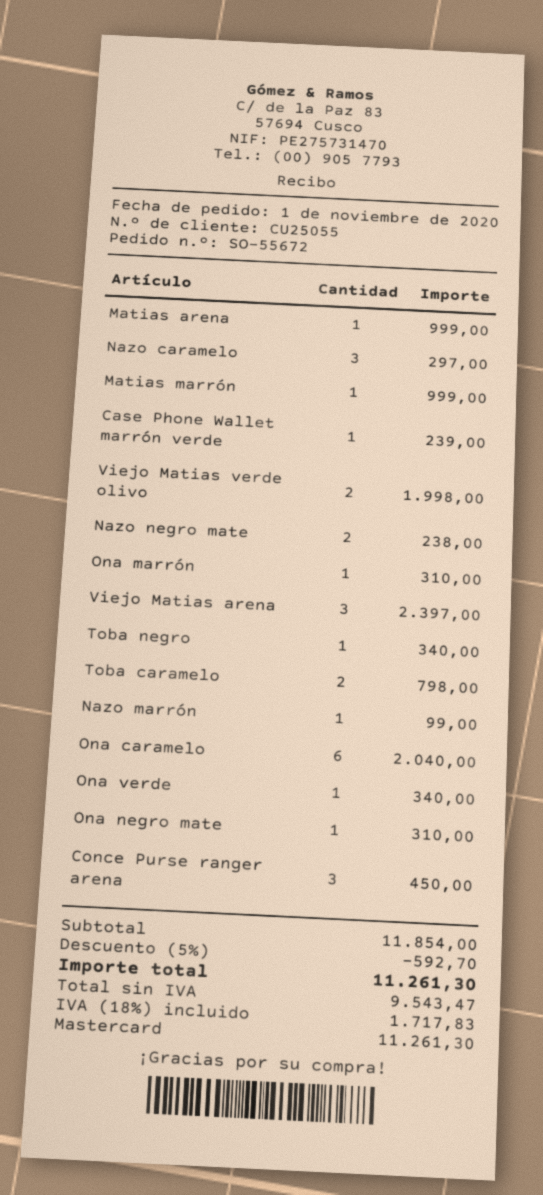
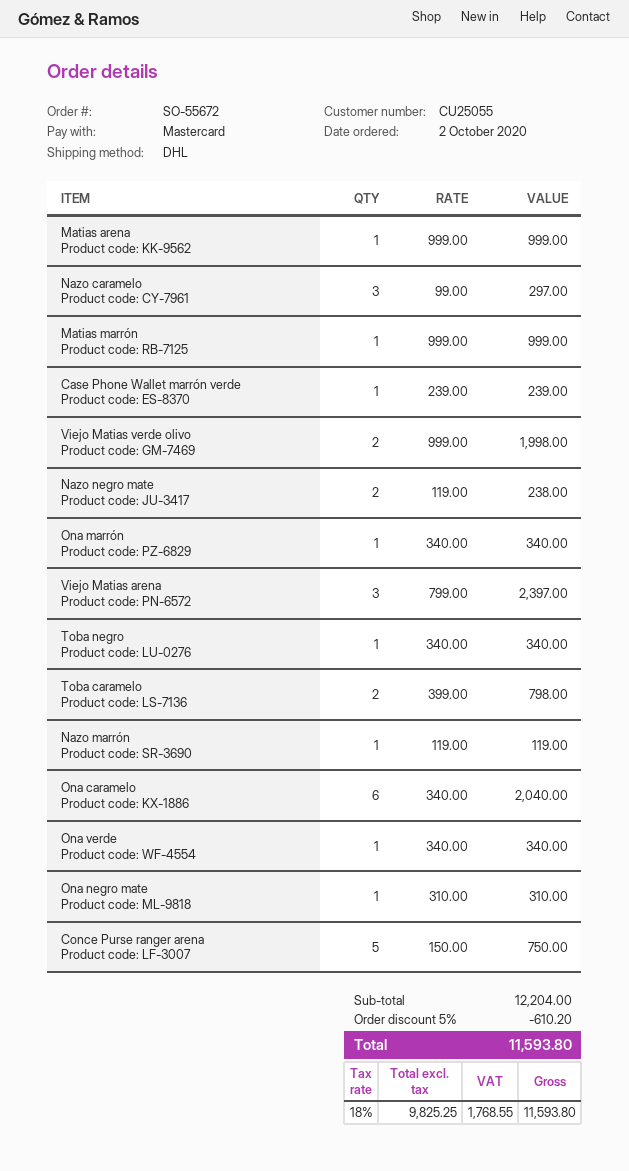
order date: 2020-11-01 -> 2020-10-02
Ona marrón: 1 for 310.00 -> 1 for 340.00
Nazo marrón: 1 for 99.00 -> 1 for 119.00
Conce Purse ranger arena: 3 for 450.00 -> 5 for 750.00
subtotal: 11854.00 -> 12204.00
discount: 5% = 592.70 -> 5% = 610.20
net: 9543.47 -> 9825.25
tax: 18% = 1717.83 -> 18% = 1768.55
total: 11261.30 -> 11593.80

